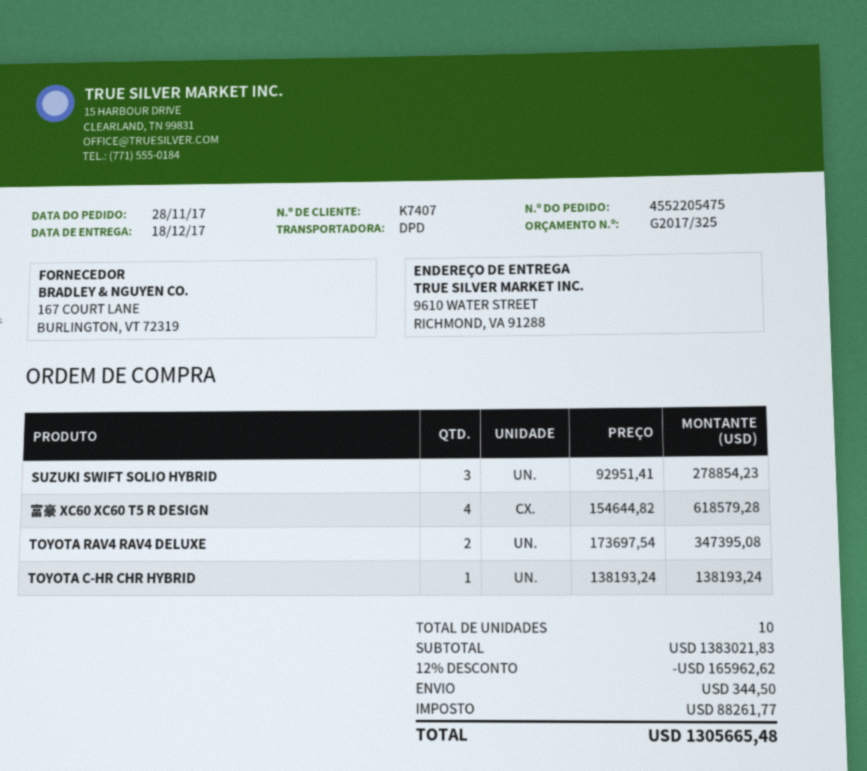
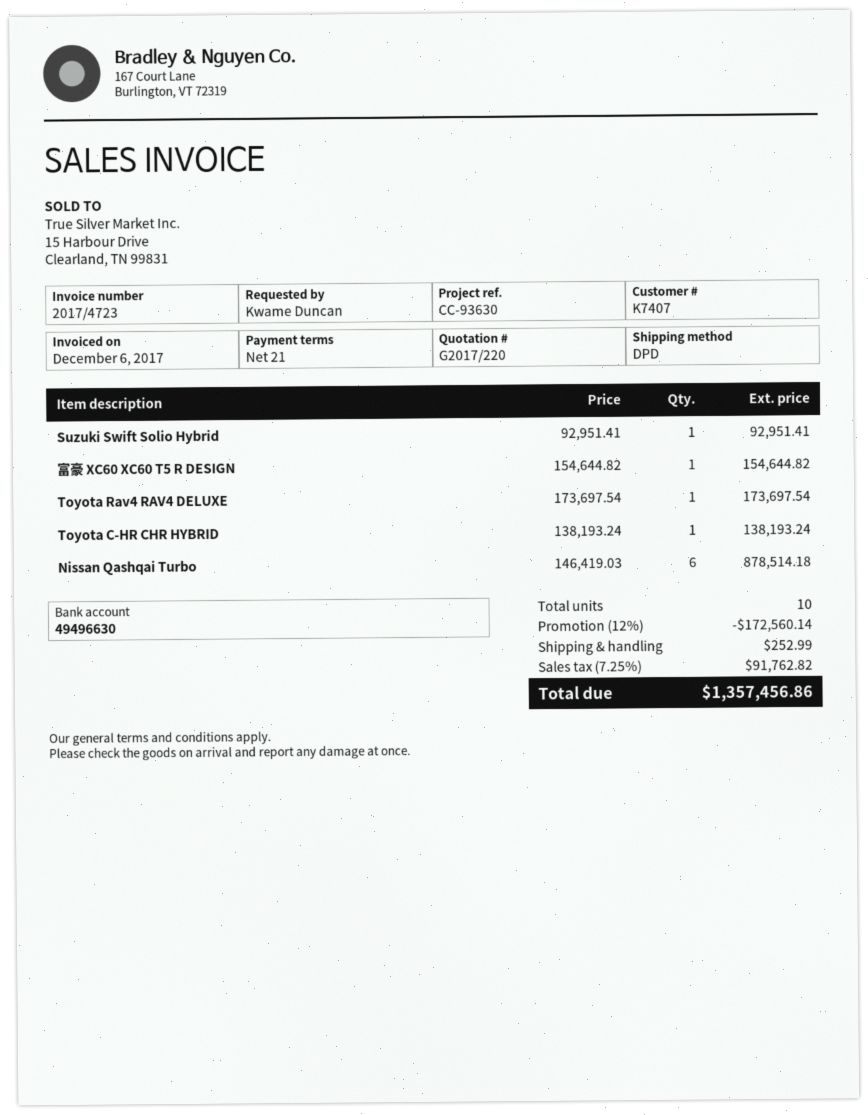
quote number: G2017/325 -> G2017/220
SUZUKI SWIFT SOLIO HYBRID: 3 x 92951.41 = 278854.23 -> 1 x 92951.41 = 92951.41
富豪 XC60 XC60 T5 R DESIGN: 4 x 154644.82 = 618579.28 -> 1 x 154644.82 = 154644.82
TOYOTA RAV4 RAV4 DELUXE: 2 x 173697.54 = 347395.08 -> 1 x 173697.54 = 173697.54
Nissan Qashqai Turbo: none -> 6 x 146419.03 = 878514.18
discount: 12% = 165962.62 -> 12% = 172560.14
shipping: 344.50 -> 252.99
tax: 88261.77 -> 91762.82
total: 1305665.48 -> 1357456.86

